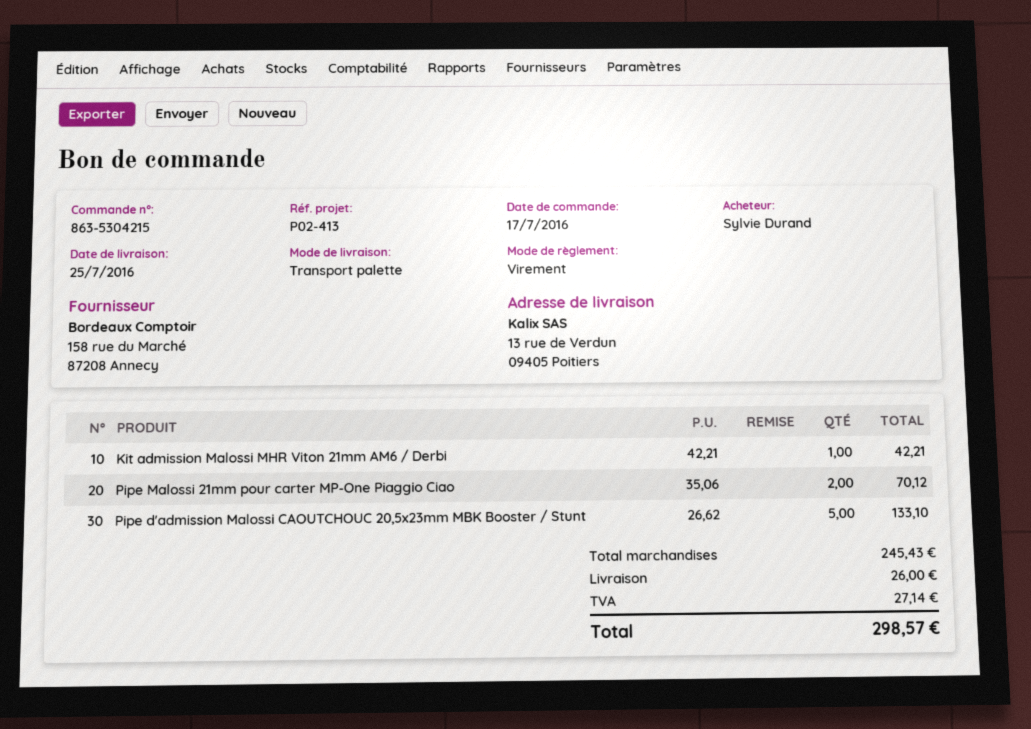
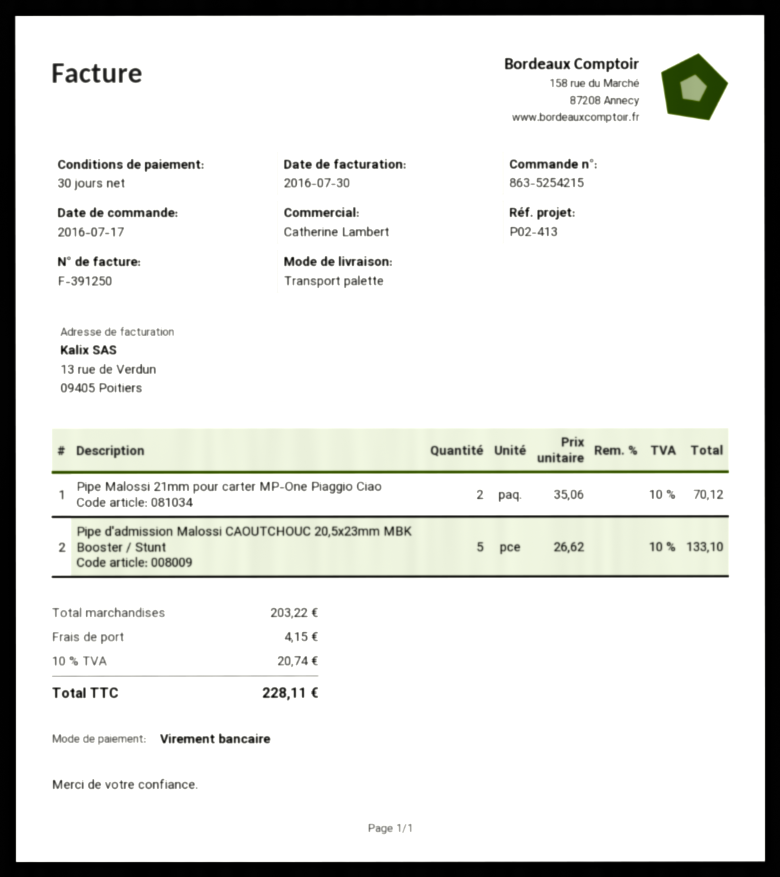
order number: 863-5304215 -> 863-5254215
Kit admission Malossi MHR Viton 21mm AM6 / Derbi: 1 x 42.21 = 42.21 -> none
subtotal: 245.43 -> 203.22
shipping: 26.00 -> 4.15
tax: 27.14 -> 20.74
total: 298.57 -> 228.11

